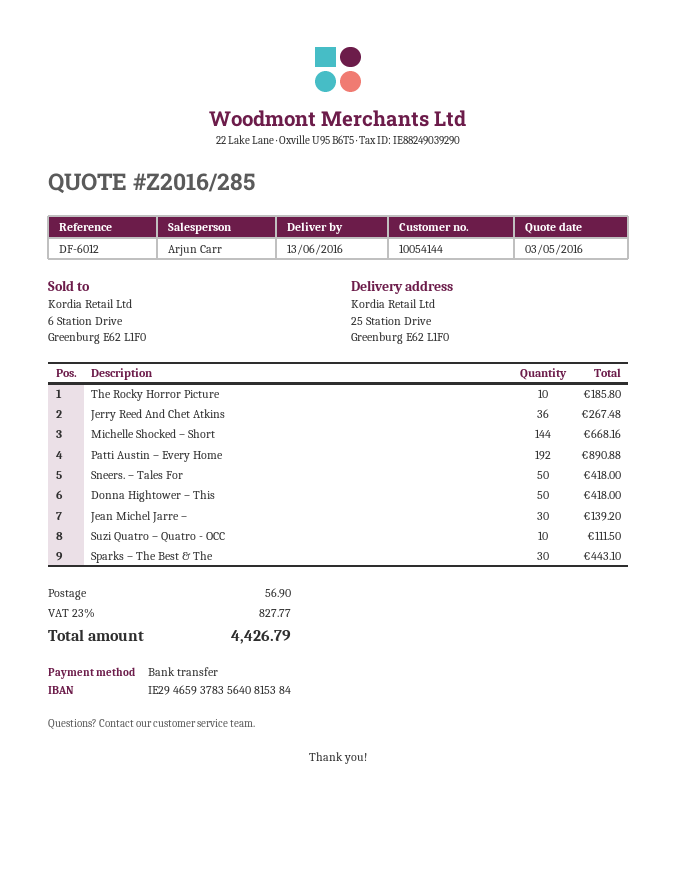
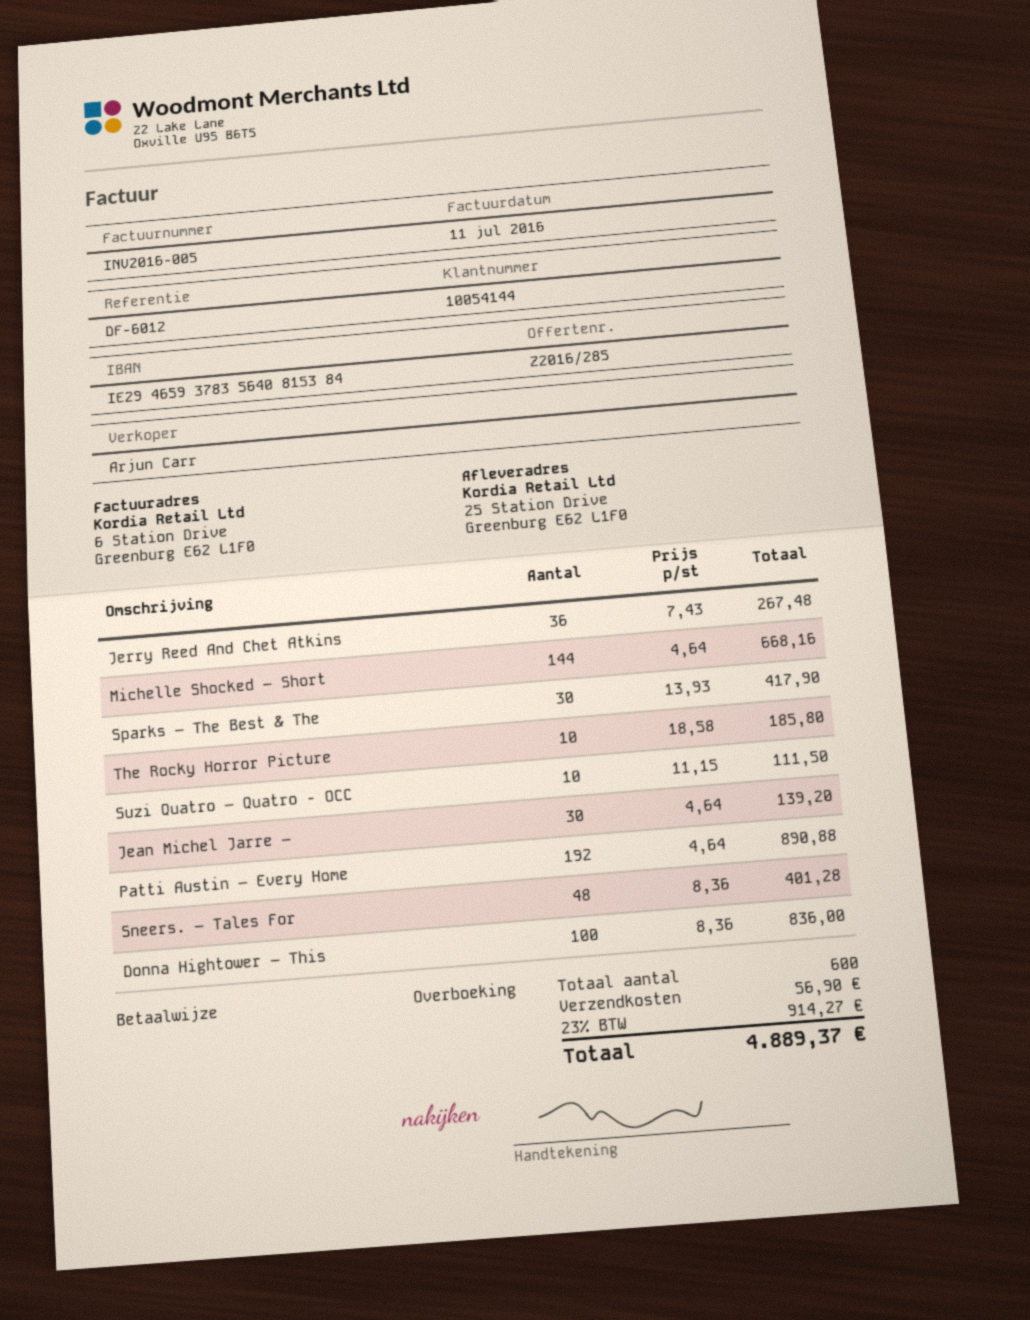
Sneers. – Tales For: 50 for 418.00 -> 48 for 401.28
Donna Hightower – This: 50 for 418.00 -> 100 for 836.00
Sparks – The Best & The: 30 for 443.10 -> 30 for 417.90
tax: 23% = 827.77 -> 23% = 914.27
total: 4426.79 -> 4889.37

